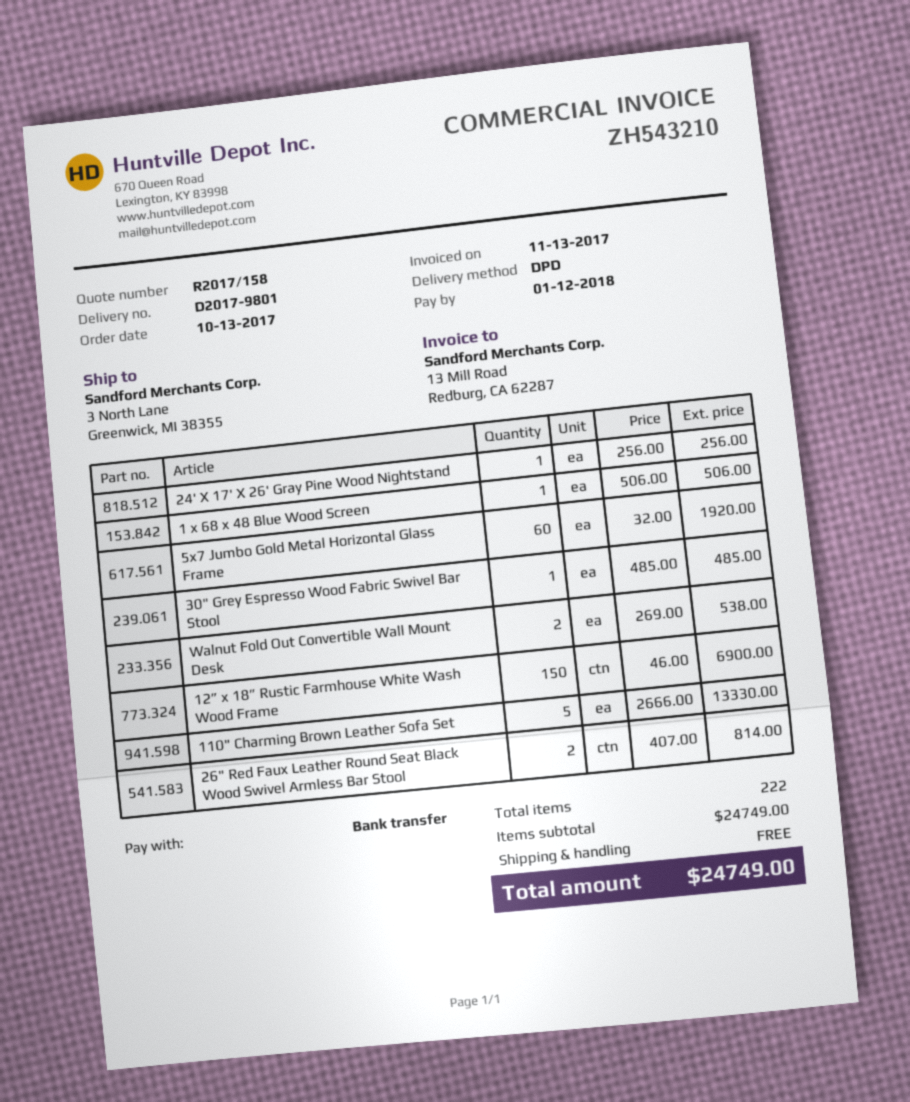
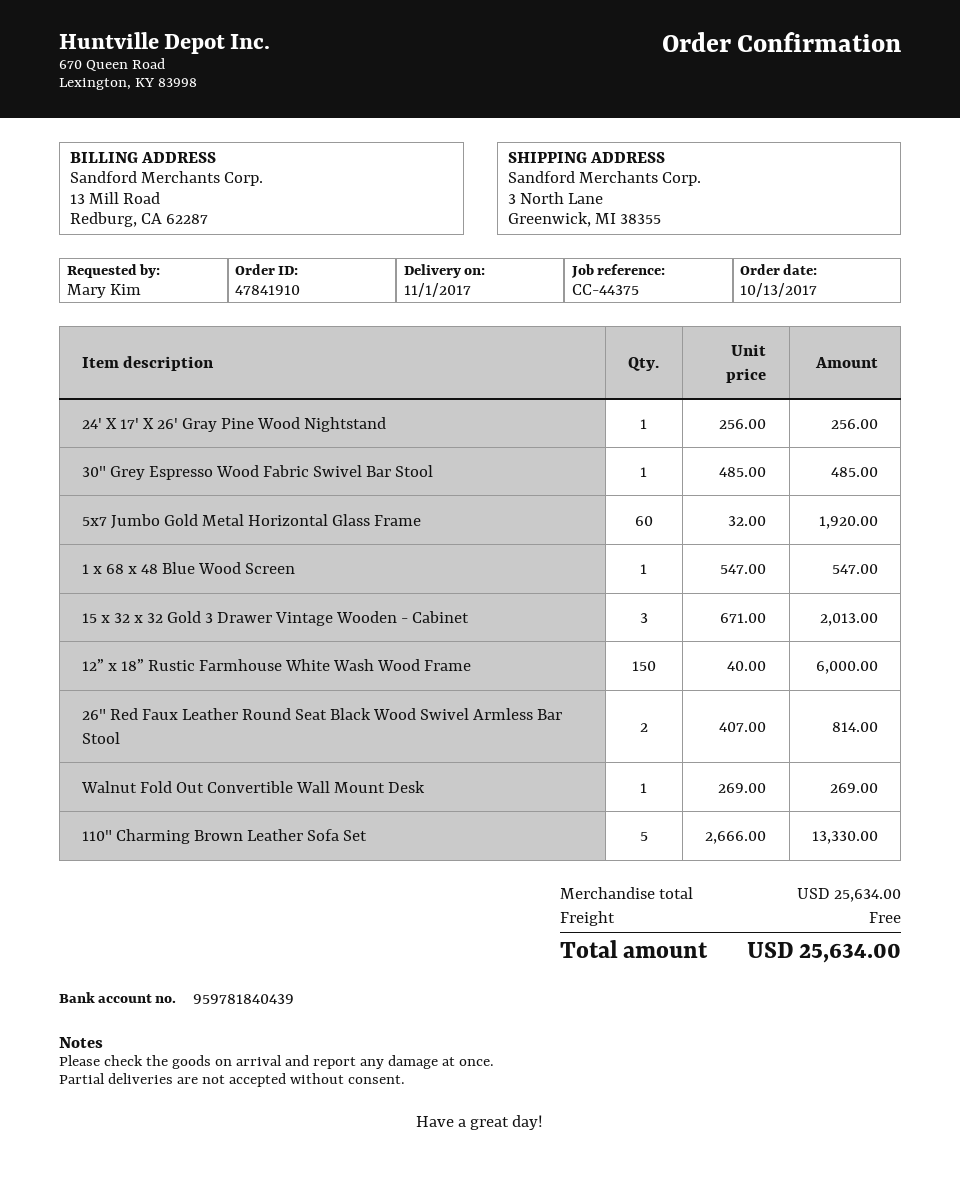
1 x 68 x 48 Blue Wood Screen: 1 x 506.00 = 506.00 -> 1 x 547.00 = 547.00
Walnut Fold Out Convertible Wall Mount Desk: 2 x 269.00 = 538.00 -> 1 x 269.00 = 269.00
12” x 18” Rustic Farmhouse White Wash Wood Frame: 150 x 46.00 = 6900.00 -> 150 x 40.00 = 6000.00
15 x 32 x 32 Gold 3 Drawer Vintage Wooden - Cabinet: none -> 3 x 671.00 = 2013.00
subtotal: 24749.00 -> 25634.00
total: 24749.00 -> 25634.00

